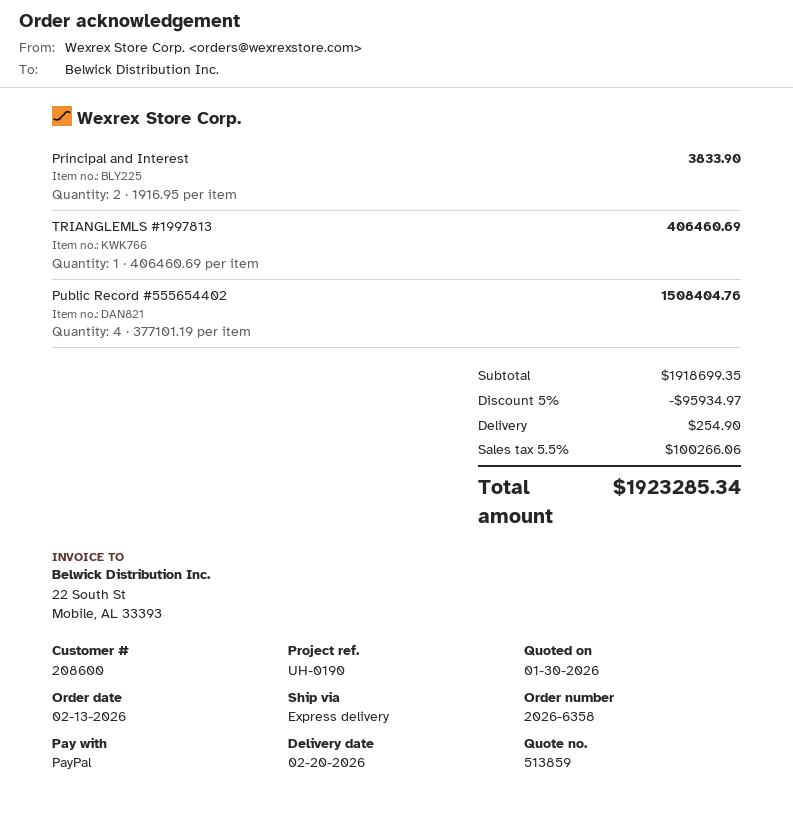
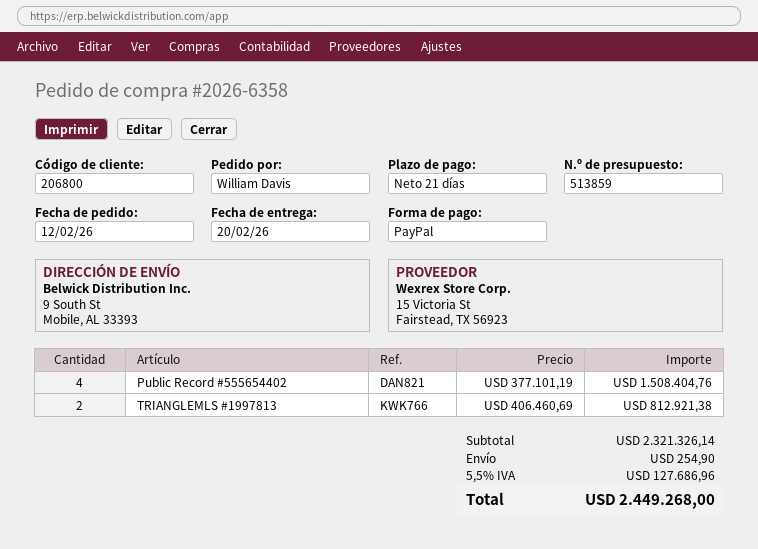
order date: 2026-02-13 -> 2026-02-12
customer number: 208600 -> 206800
Principal and Interest: 2 x 1916.95 = 3833.90 -> none
TRIANGLEMLS #1997813: 1 x 406460.69 = 406460.69 -> 2 x 406460.69 = 812921.38
subtotal: 1918699.35 -> 2321326.14
discount: 5% = 95934.97 -> none
tax: 5.5% = 100266.06 -> 5.5% = 127686.96
total: 1923285.34 -> 2449268.00

